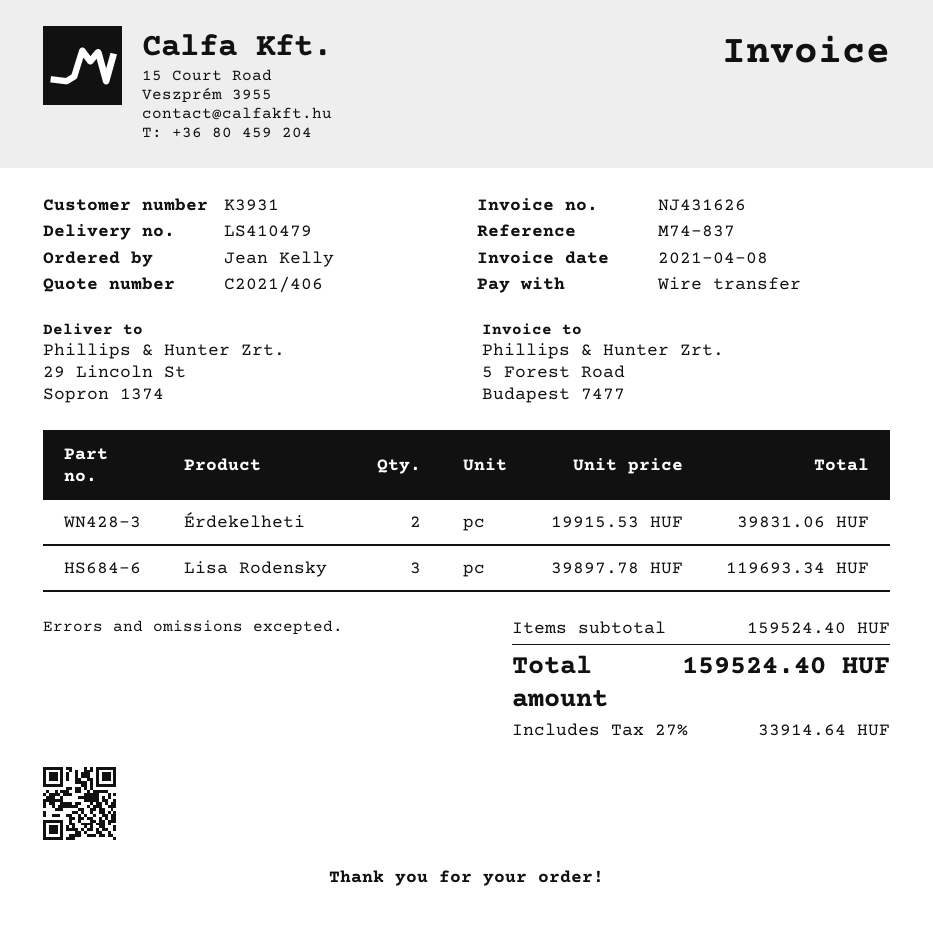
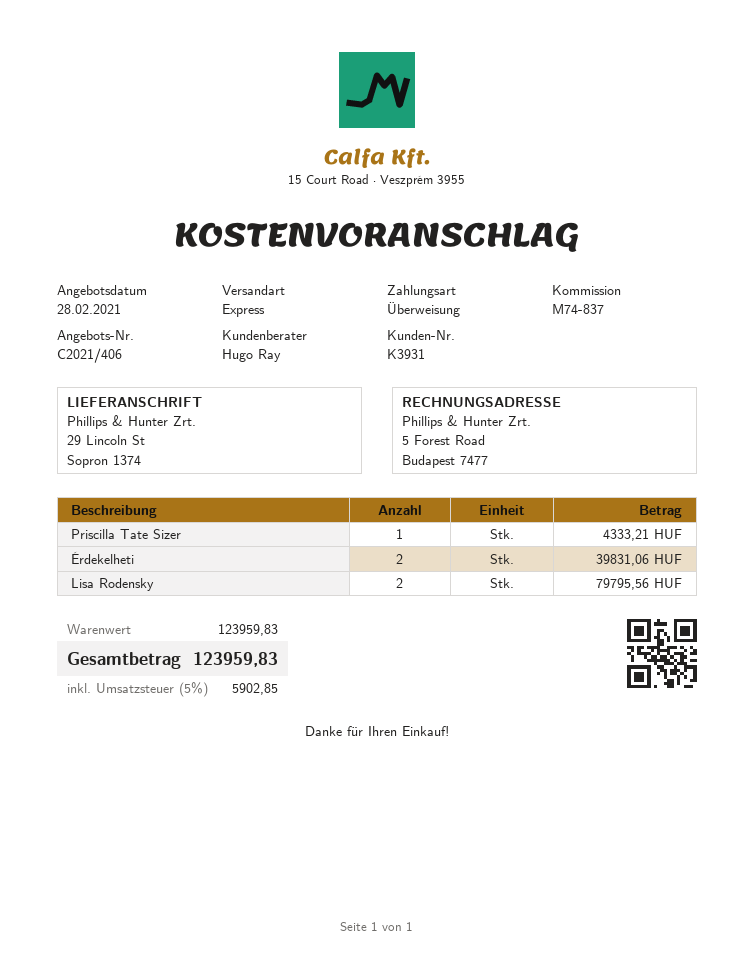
Lisa Rodensky: 3 for 119693.34 -> 2 for 79795.56
Priscilla Tate Sizer: none -> 1 for 4333.21
subtotal: 159524.40 -> 123959.83
tax: 27% = 33914.64 -> 5% = 5902.85
total: 159524.40 -> 123959.83

